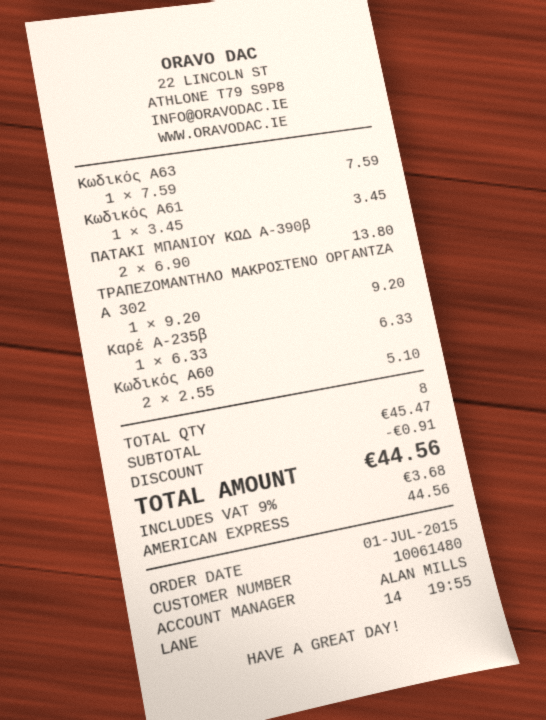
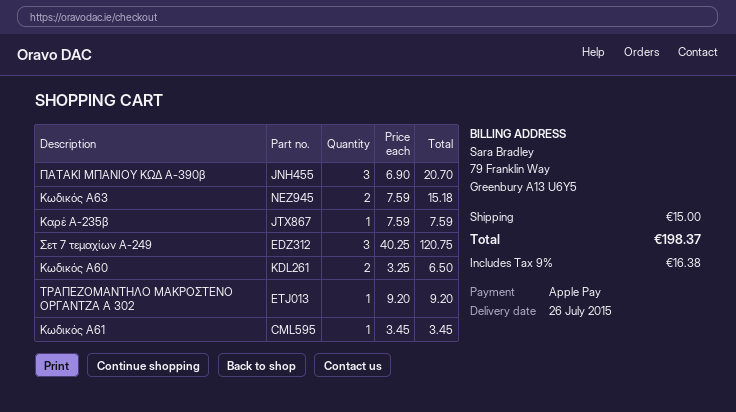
payment method: American Express -> Apple Pay
Κωδικός Α63: 1 x 7.59 = 7.59 -> 2 x 7.59 = 15.18
ΠΑΤΑΚΙ ΜΠΑΝΙΟΥ ΚΩΔ Α-390β: 2 x 6.90 = 13.80 -> 3 x 6.90 = 20.70
Καρέ Α-235β: 1 x 6.33 = 6.33 -> 1 x 7.59 = 7.59
Κωδικός Α60: 2 x 2.55 = 5.10 -> 2 x 3.25 = 6.50
Σετ 7 τεμαχίων Α-249: none -> 3 x 40.25 = 120.75
discount: 0.91 -> none
shipping: none -> 15.00
tax: 9% = 3.68 -> 9% = 16.38
total: 44.56 -> 198.37

